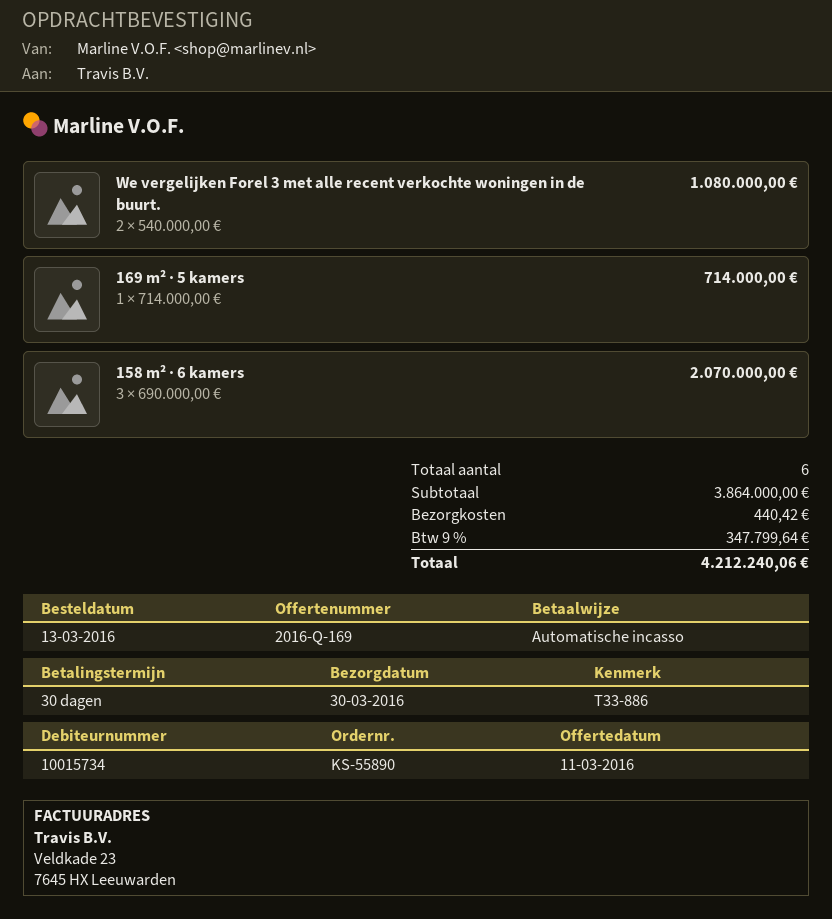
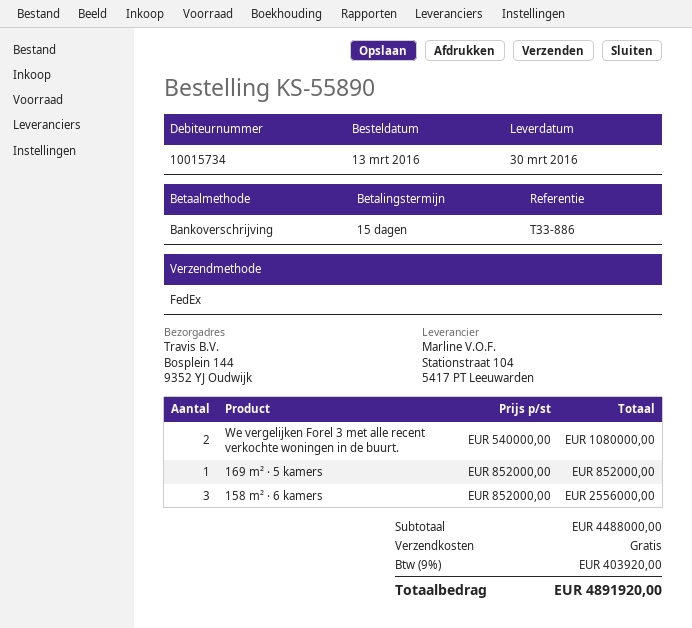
payment terms: 30 days -> 15 days
payment method: direct debit -> bank transfer
169 m² · 5 kamers: 1 x 714000.00 = 714000.00 -> 1 x 852000.00 = 852000.00
158 m² · 6 kamers: 3 x 690000.00 = 2070000.00 -> 3 x 852000.00 = 2556000.00
subtotal: 3864000.00 -> 4488000.00
shipping: 440.42 -> 0.00
tax: 9% = 347799.64 -> 9% = 403920.00
total: 4212240.06 -> 4891920.00

